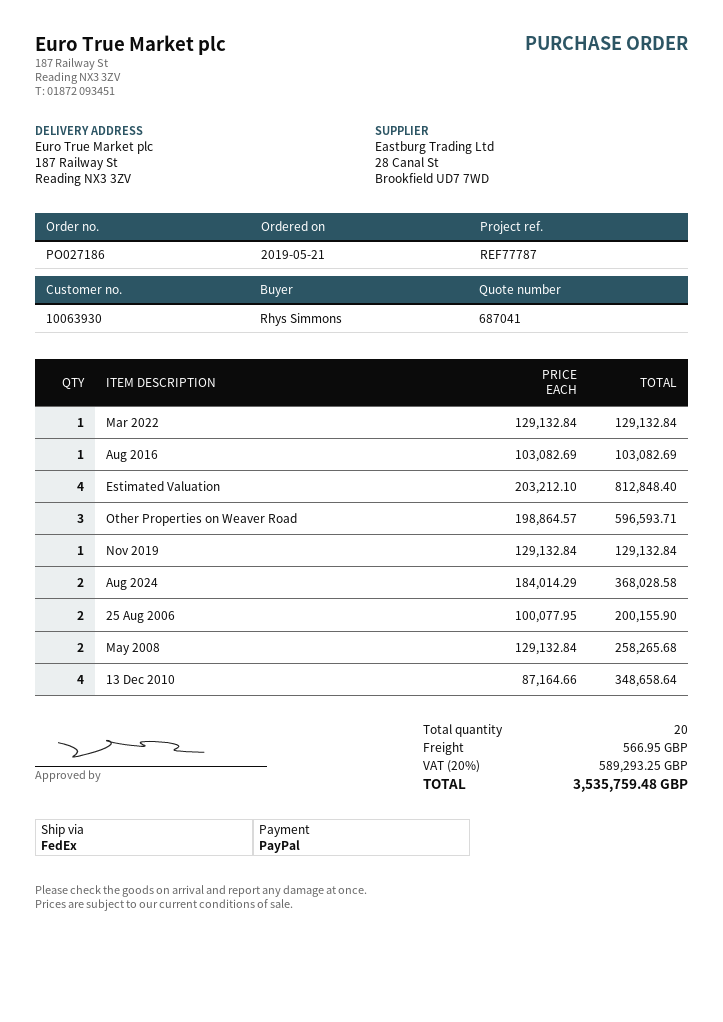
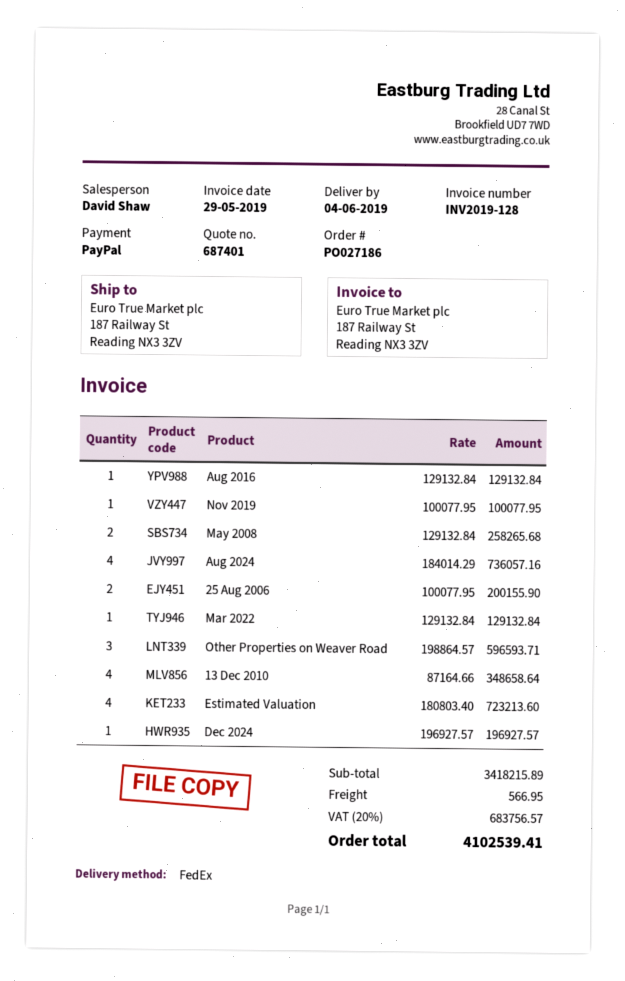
quote number: 687041 -> 687401
Aug 2016: 1 x 103082.69 = 103082.69 -> 1 x 129132.84 = 129132.84
Estimated Valuation: 4 x 203212.10 = 812848.40 -> 4 x 180803.40 = 723213.60
Nov 2019: 1 x 129132.84 = 129132.84 -> 1 x 100077.95 = 100077.95
Aug 2024: 2 x 184014.29 = 368028.58 -> 4 x 184014.29 = 736057.16
Dec 2024: none -> 1 x 196927.57 = 196927.57
tax: 20% = 589293.25 -> 20% = 683756.57
total: 3535759.48 -> 4102539.41

